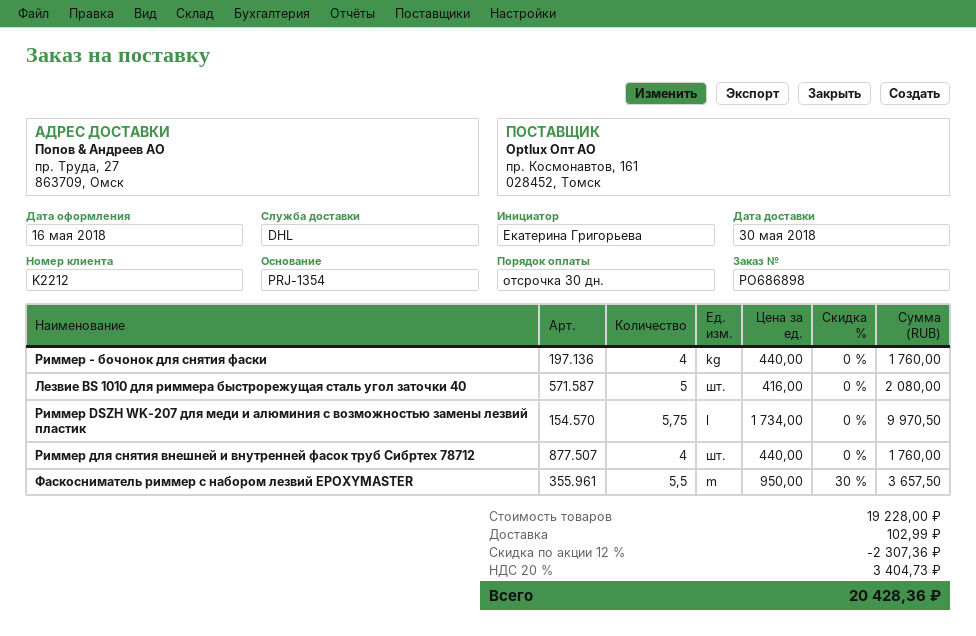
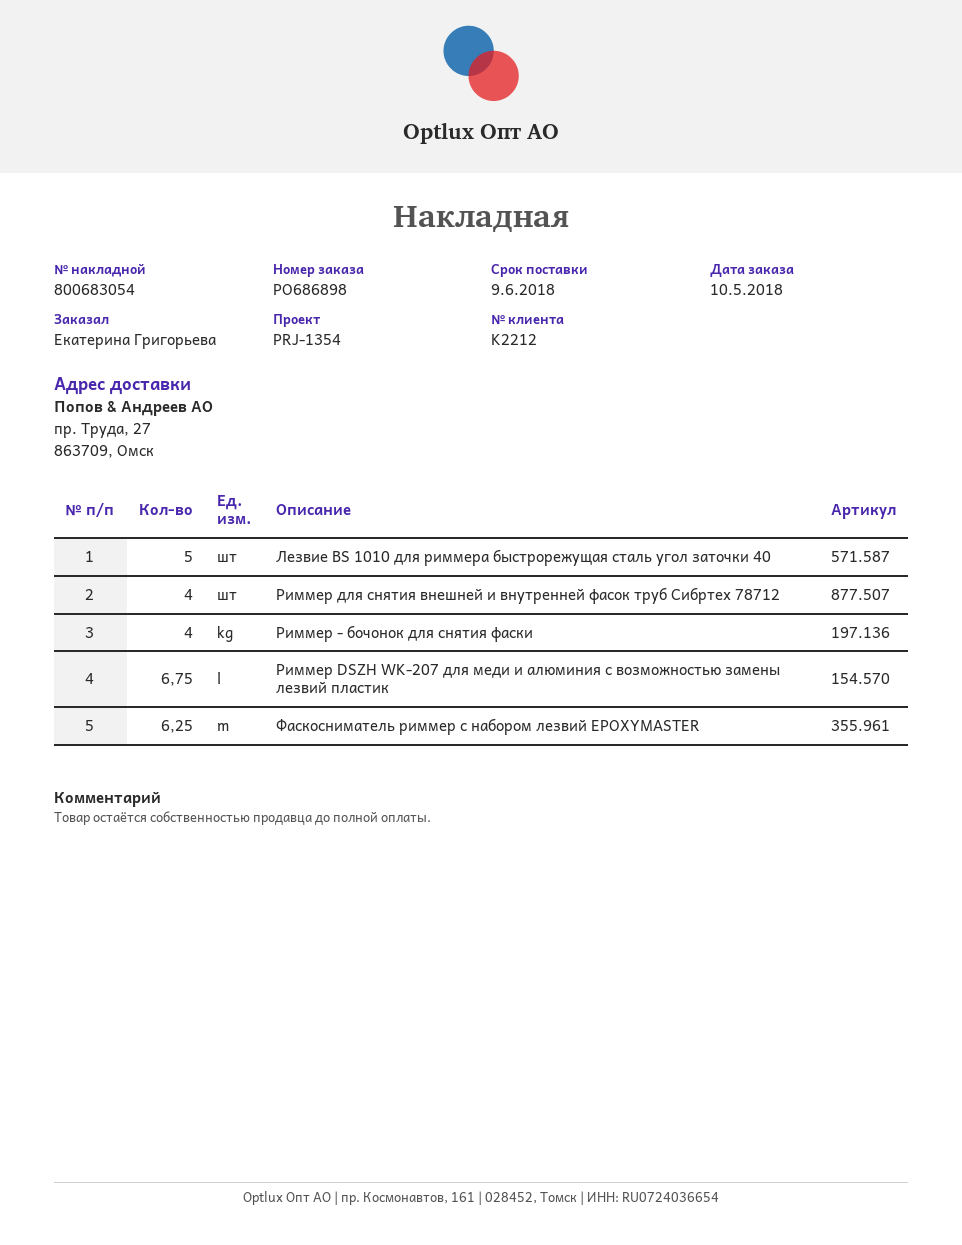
order date: 2018-05-16 -> 2018-05-10
delivery date: 2018-05-30 -> 2018-06-09
Риммер DSZH WK-207 для меди и алюминия с возможностью замены лезвий пластик: 5.75 -> 6.75
Фаскосниматель риммер с набором лезвий EPOXYMASTER: 5.5 -> 6.25

